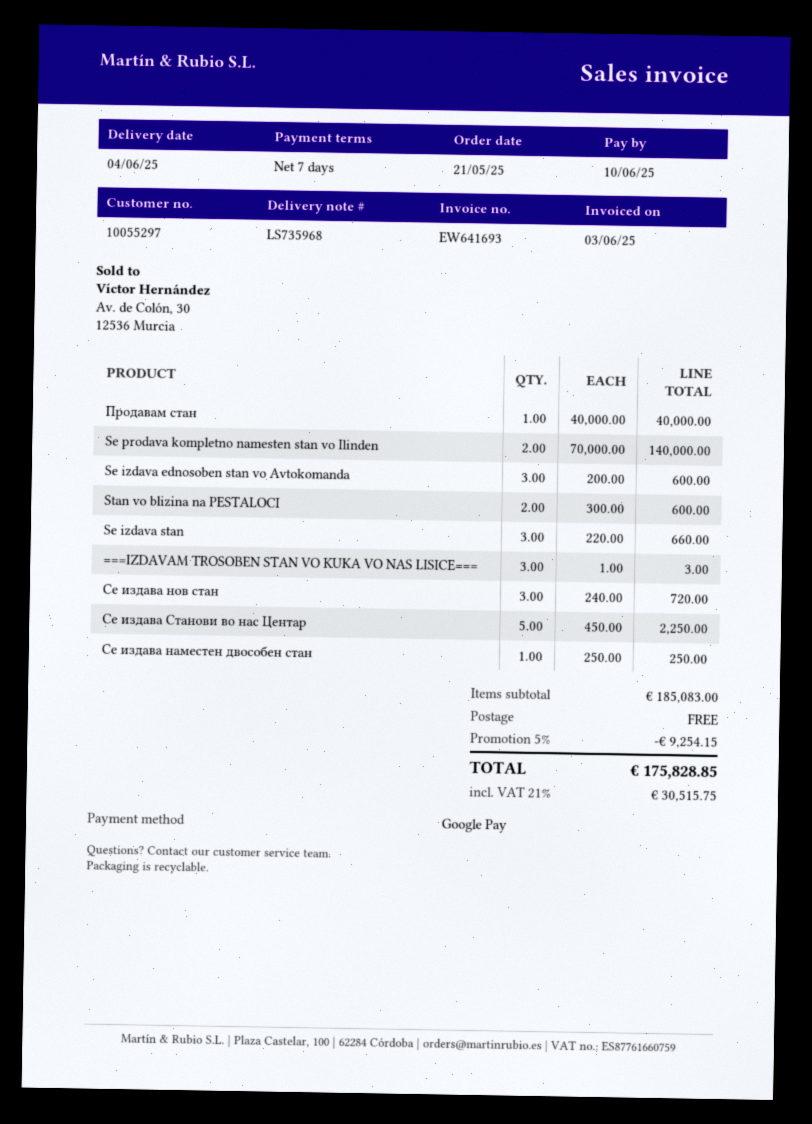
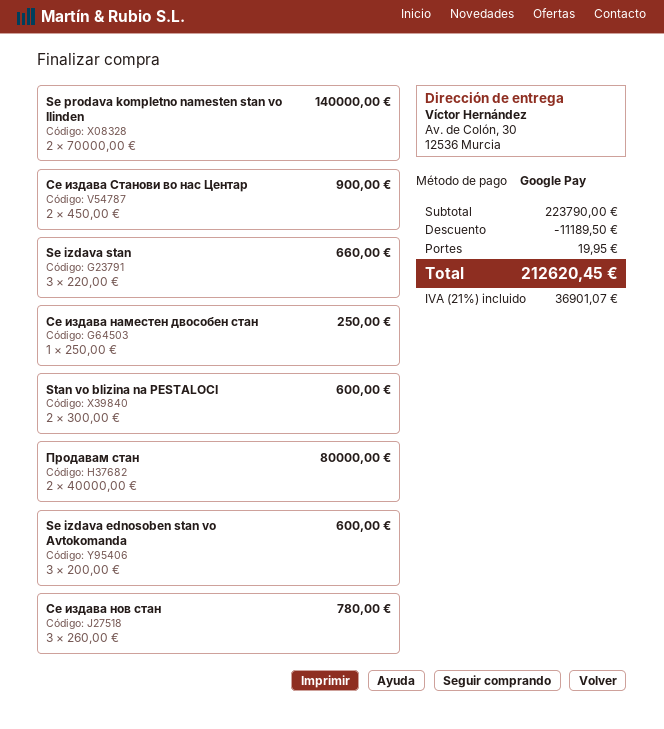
Продавам стан: 1 x 40000.00 = 40000.00 -> 2 x 40000.00 = 80000.00
===IZDAVAM TROSOBEN STAN VO KUKA VO NAS LISICE===: 3 x 1.00 = 3.00 -> none
Се издава нов стан: 3 x 240.00 = 720.00 -> 3 x 260.00 = 780.00
Се издава Станови во нас Центар: 5 x 450.00 = 2250.00 -> 2 x 450.00 = 900.00
subtotal: 185083.00 -> 223790.00
discount: 9254.15 -> 11189.50
shipping: 0.00 -> 19.95
tax: 21% = 30515.75 -> 21% = 36901.07
total: 175828.85 -> 212620.45

